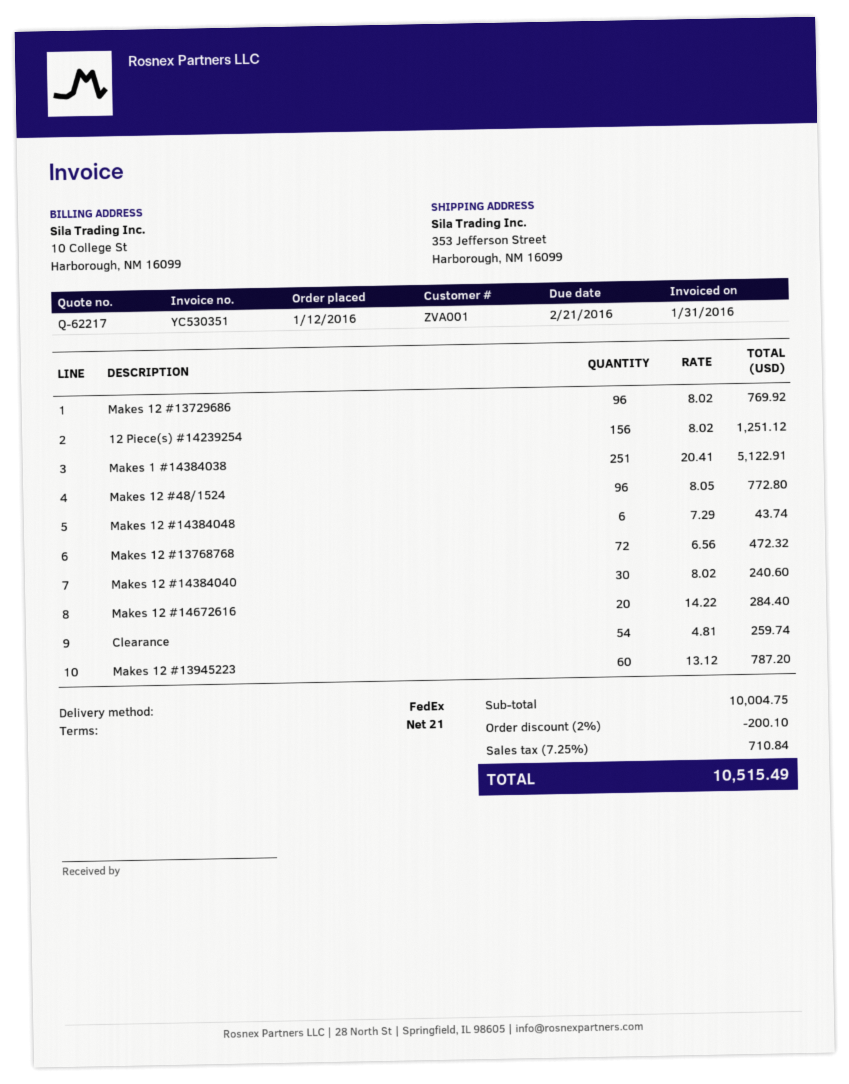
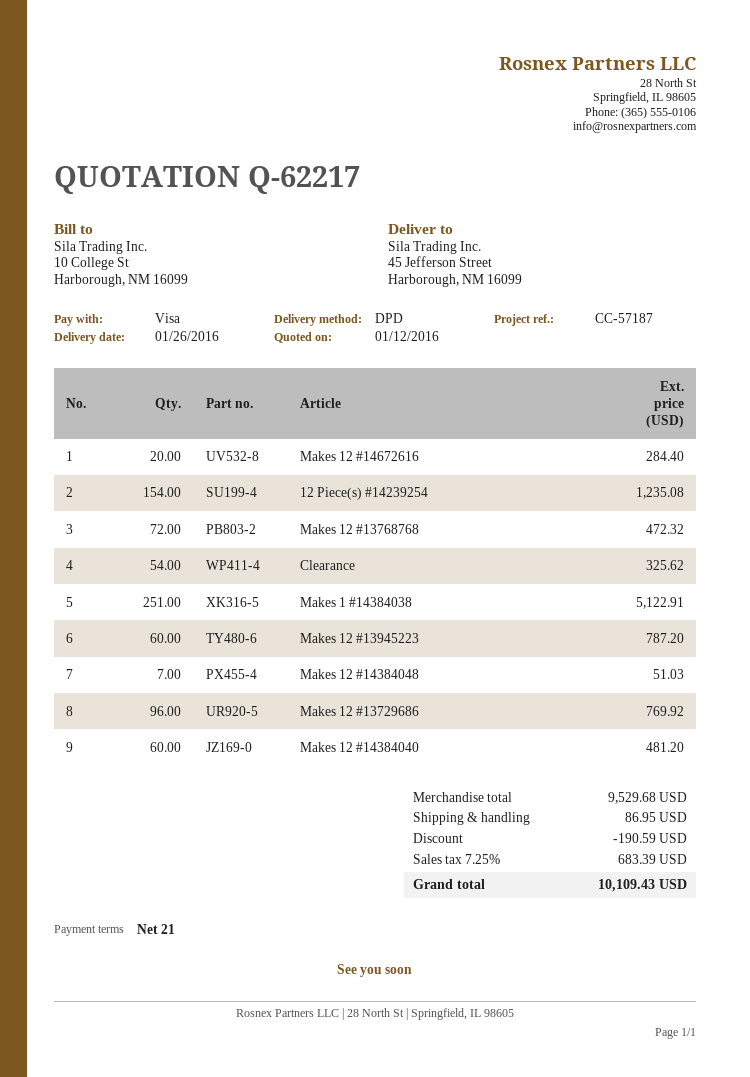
shipping method: FedEx -> DPD
ship to: 353 Jefferson Street, Harborough, NM 16099 -> 45 Jefferson Street, Harborough, NM 16099
12 Piece(s) #14239254: 156 for 1251.12 -> 154 for 1235.08
Makes 12 #48/1524: 96 for 772.80 -> none
Makes 12 #14384048: 6 for 43.74 -> 7 for 51.03
Makes 12 #14384040: 30 for 240.60 -> 60 for 481.20
Clearance: 54 for 259.74 -> 54 for 325.62
subtotal: 10004.75 -> 9529.68
discount: 200.10 -> 190.59
shipping: none -> 86.95
tax: 7.25% = 710.84 -> 7.25% = 683.39
total: 10515.49 -> 10109.43

